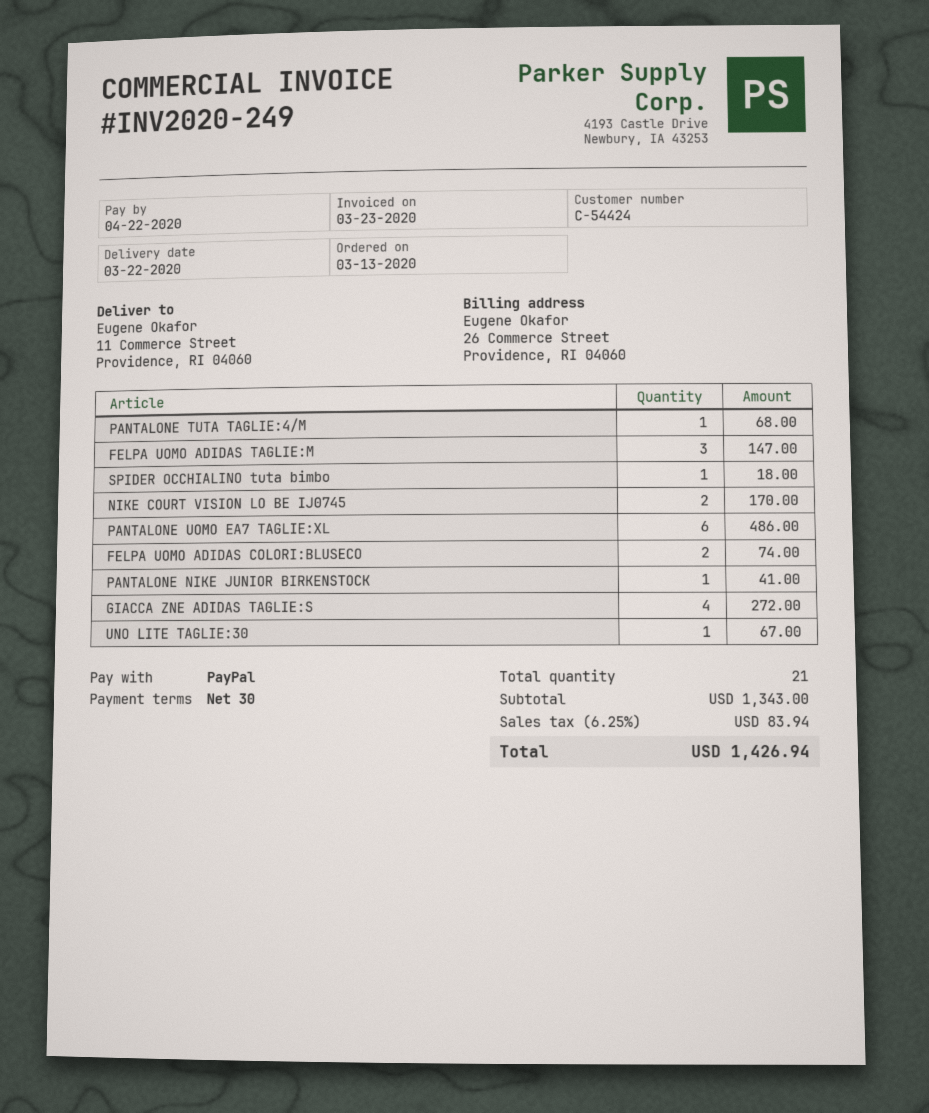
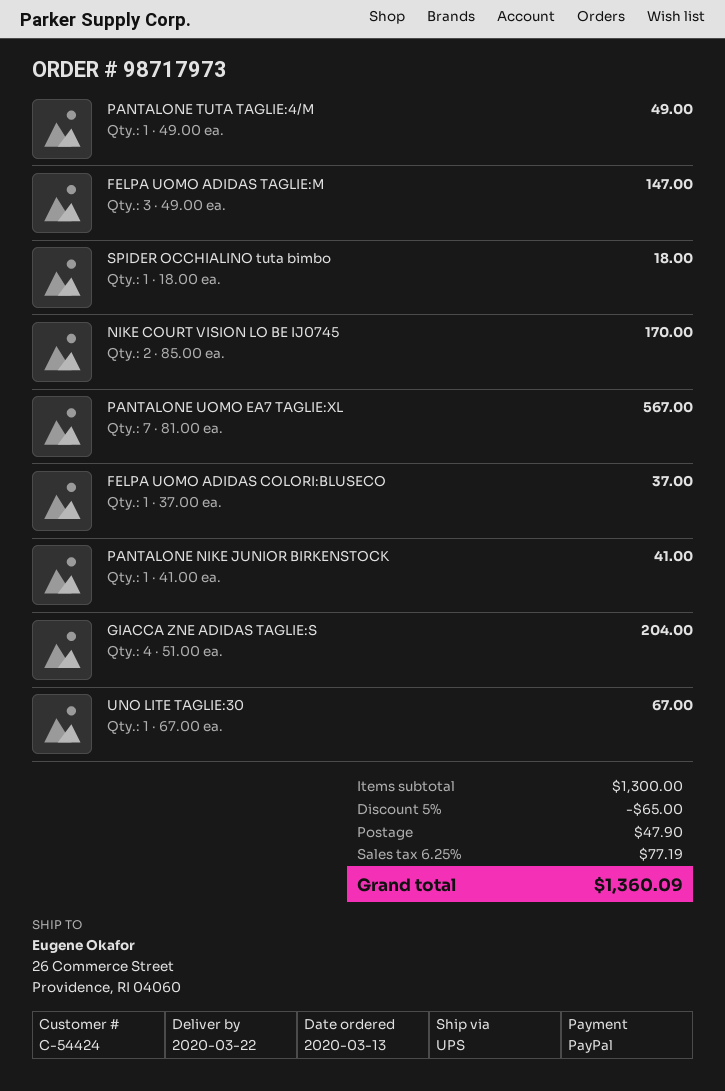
ship to: 11 Commerce Street, Providence, RI 04060 -> 26 Commerce Street, Providence, RI 04060
PANTALONE TUTA TAGLIE:4/M: 1 for 68.00 -> 1 for 49.00
PANTALONE UOMO EA7 TAGLIE:XL: 6 for 486.00 -> 7 for 567.00
FELPA UOMO ADIDAS COLORI:BLUSECO: 2 for 74.00 -> 1 for 37.00
GIACCA ZNE ADIDAS TAGLIE:S: 4 for 272.00 -> 4 for 204.00
subtotal: 1343.00 -> 1300.00
discount: none -> 5% = 65.00
shipping: none -> 47.90
tax: 6.25% = 83.94 -> 6.25% = 77.19
total: 1426.94 -> 1360.09

